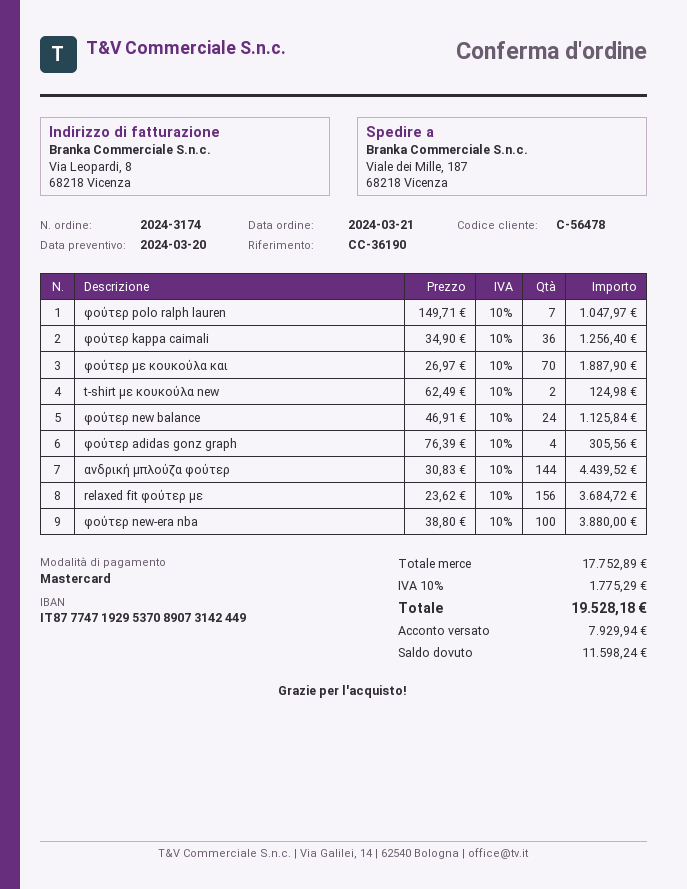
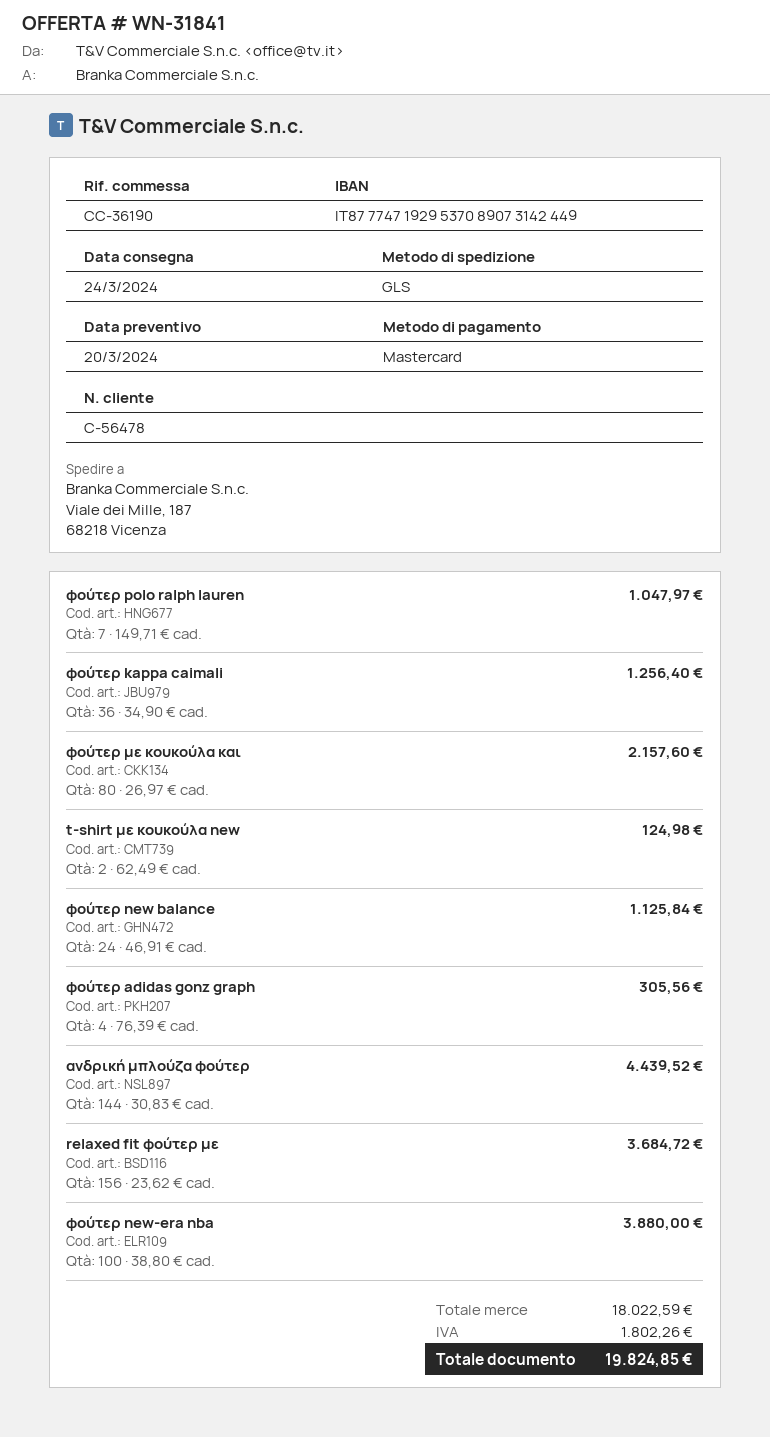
φούτερ με κουκούλα και: 70 x 26.97 = 1887.90 -> 80 x 26.97 = 2157.60
subtotal: 17752.89 -> 18022.59
tax: 1775.29 -> 1802.26
total: 19528.18 -> 19824.85

